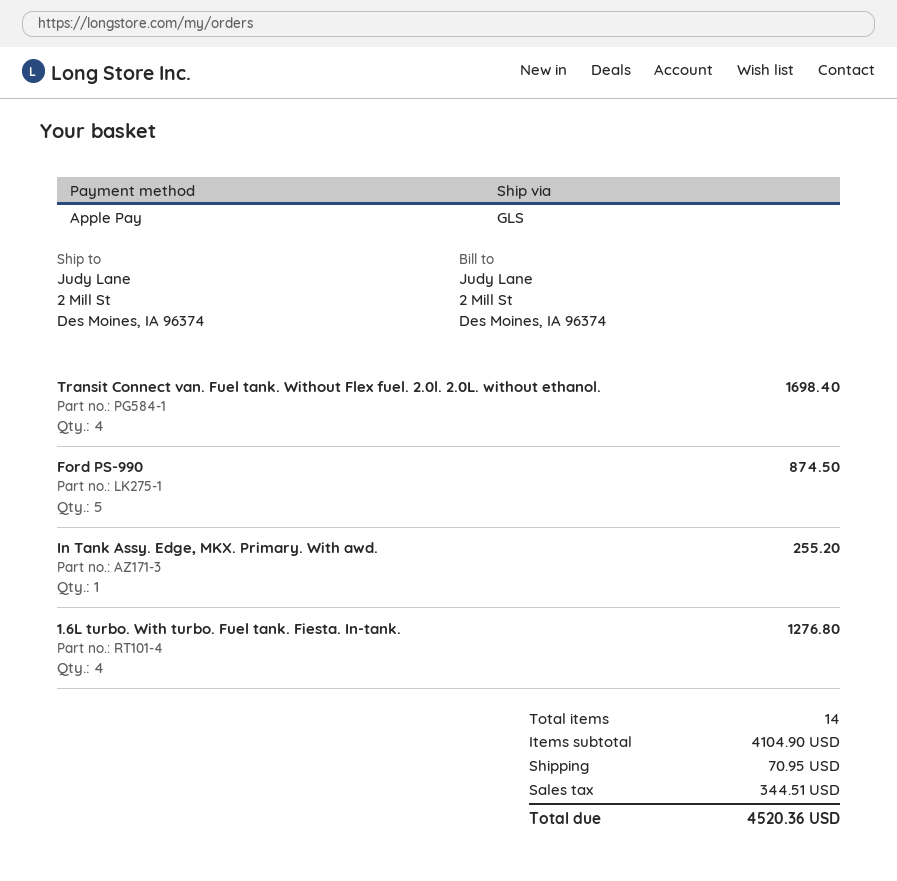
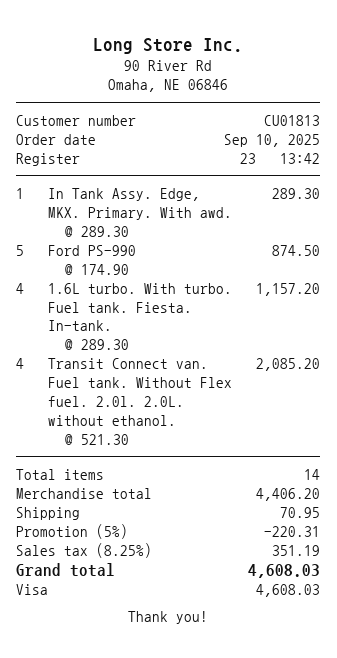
payment method: Apple Pay -> Visa
Transit Connect van. Fuel tank. Without Flex fuel. 2.0l. 2.0L. without ethanol.: 4 for 1698.40 -> 4 for 2085.20
In Tank Assy. Edge, MKX. Primary. With awd.: 1 for 255.20 -> 1 for 289.30
1.6L turbo. With turbo. Fuel tank. Fiesta. In-tank.: 4 for 1276.80 -> 4 for 1157.20
subtotal: 4104.90 -> 4406.20
discount: none -> 5% = 220.31
tax: 344.51 -> 351.19
total: 4520.36 -> 4608.03

